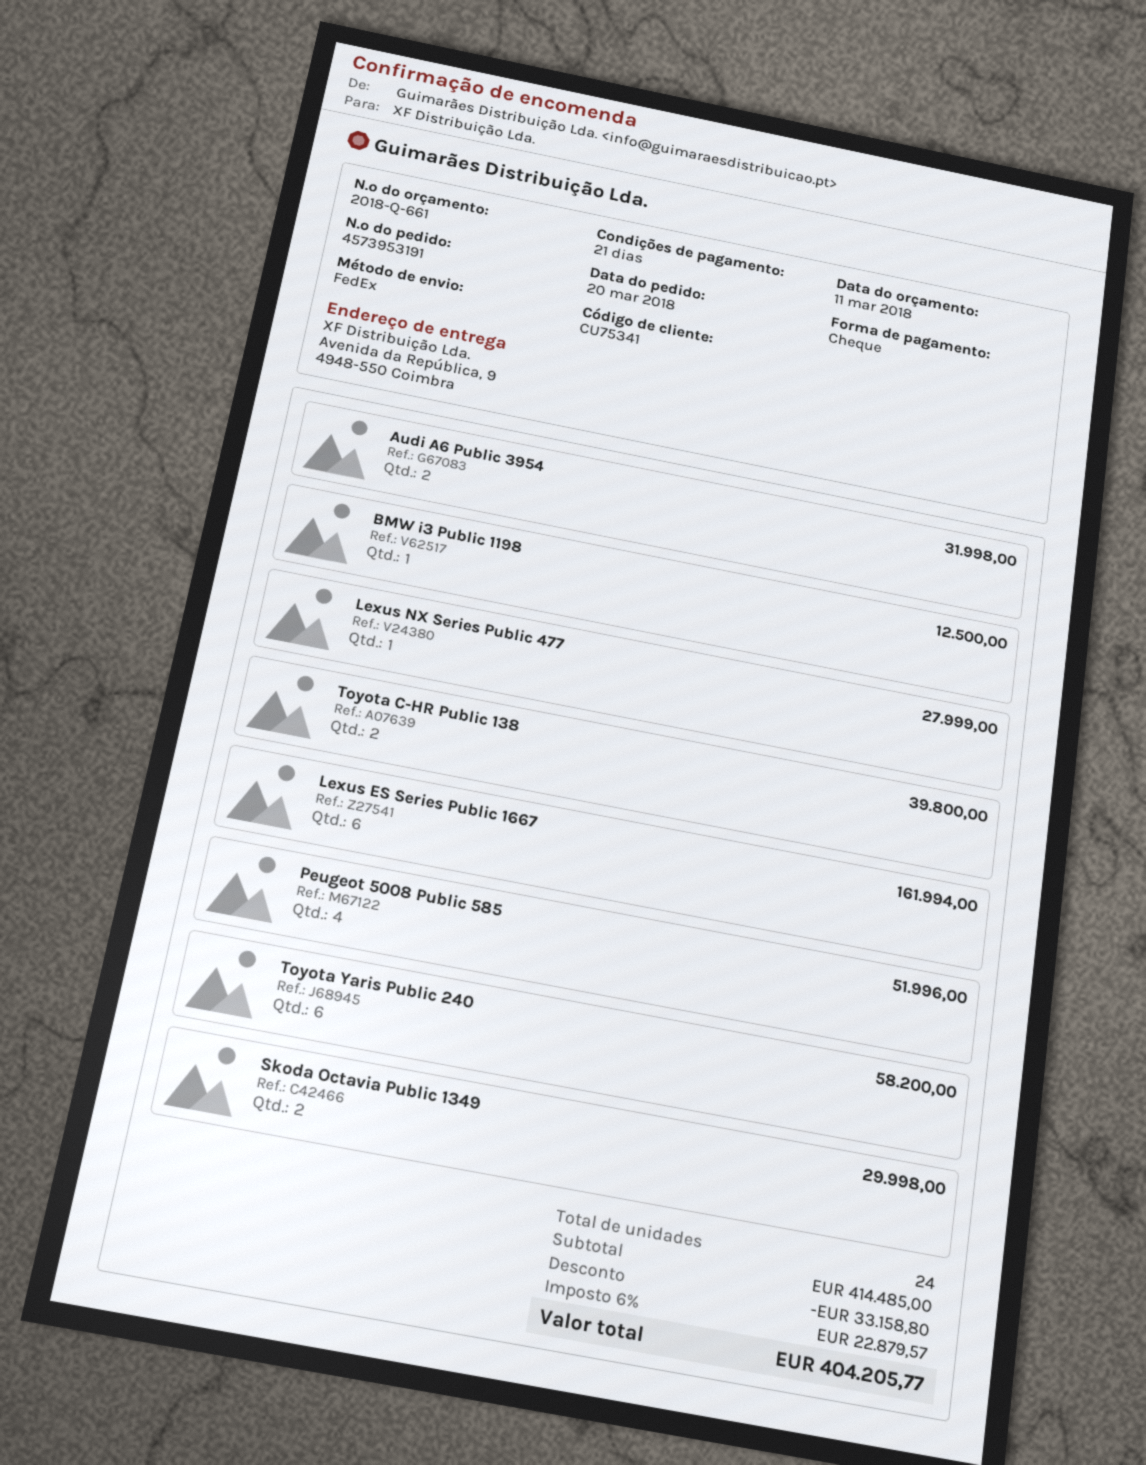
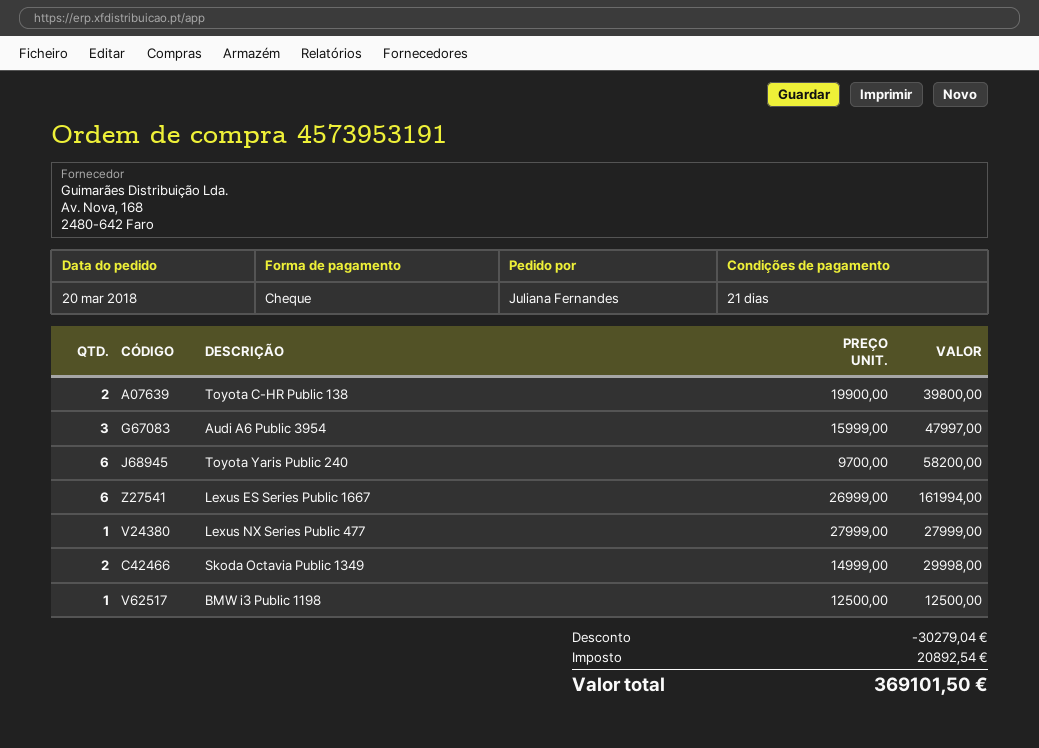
Audi A6 Public 3954: 2 for 31998.00 -> 3 for 47997.00
Peugeot 5008 Public 585: 4 for 51996.00 -> none
discount: 33158.80 -> 30279.04
tax: 22879.57 -> 20892.54
total: 404205.77 -> 369101.50

